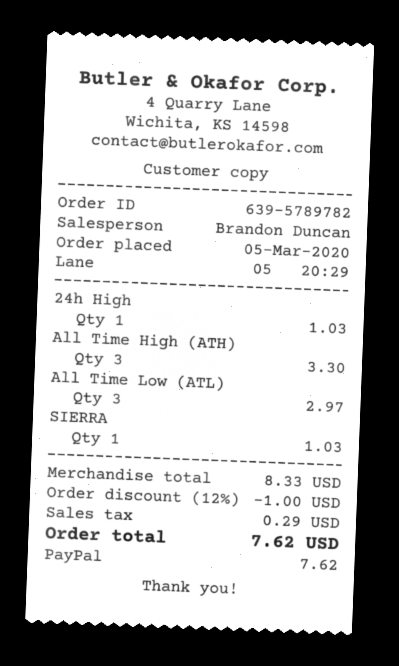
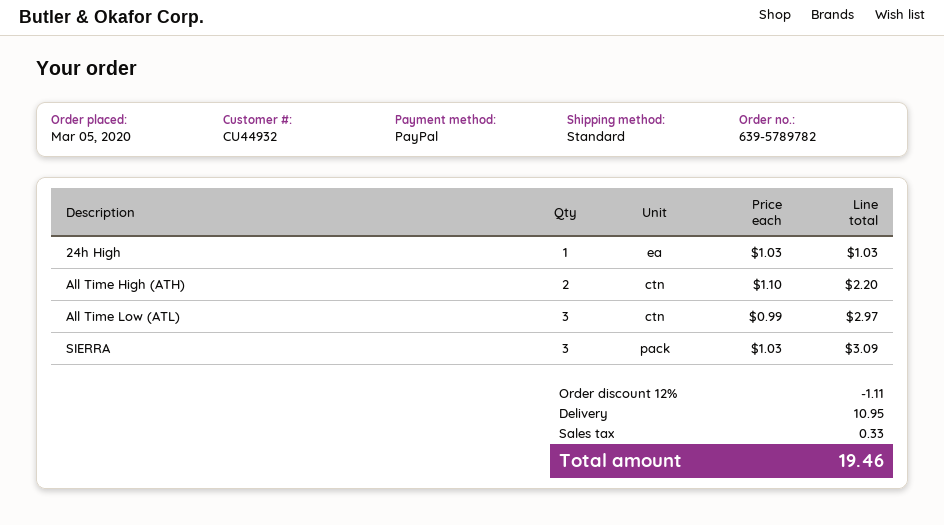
All Time High (ATH): 3 for 3.30 -> 2 for 2.20
SIERRA: 1 for 1.03 -> 3 for 3.09
discount: 12% = 1.00 -> 12% = 1.11
shipping: none -> 10.95
tax: 0.29 -> 0.33
total: 7.62 -> 19.46

